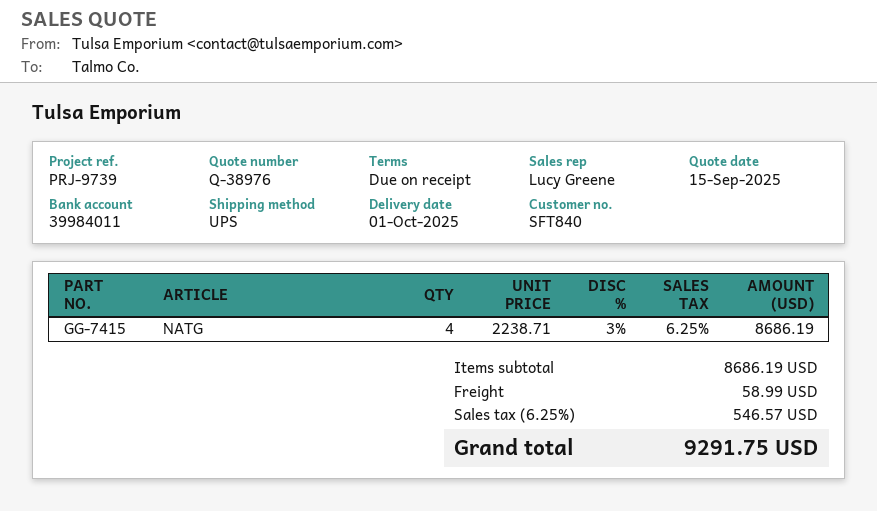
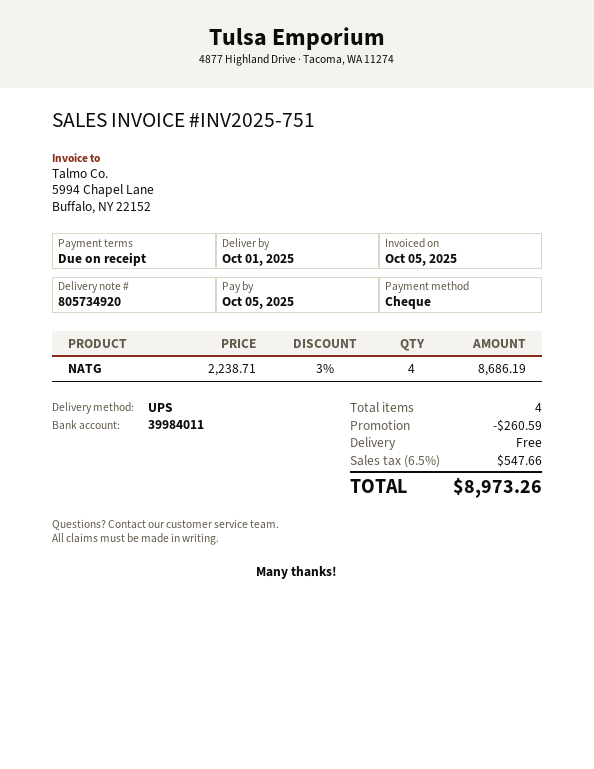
discount: none -> 260.59
shipping: 58.99 -> 0.00
tax: 6.25% = 546.57 -> 6.5% = 547.66
total: 9291.75 -> 8973.26

